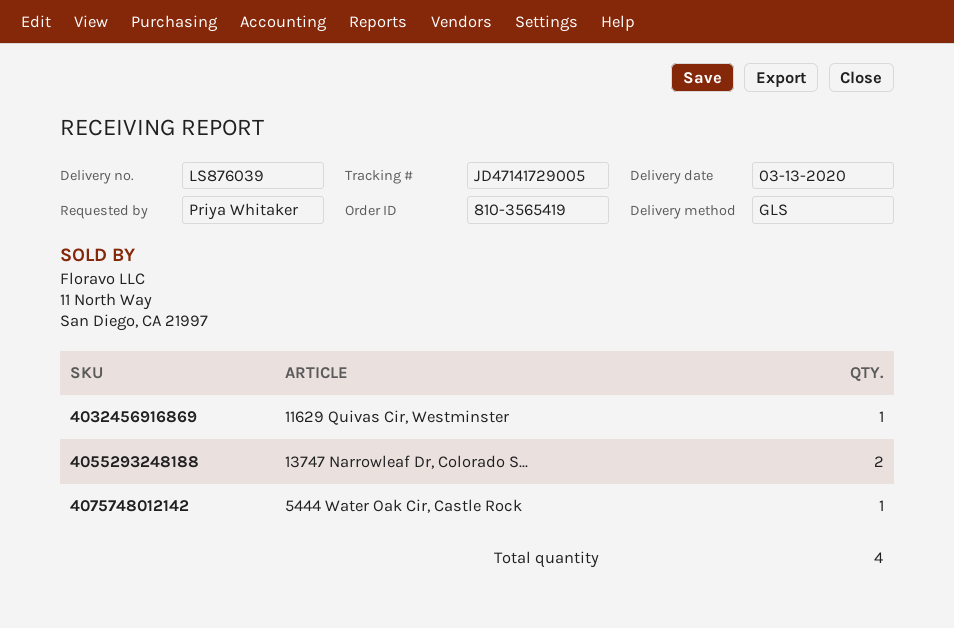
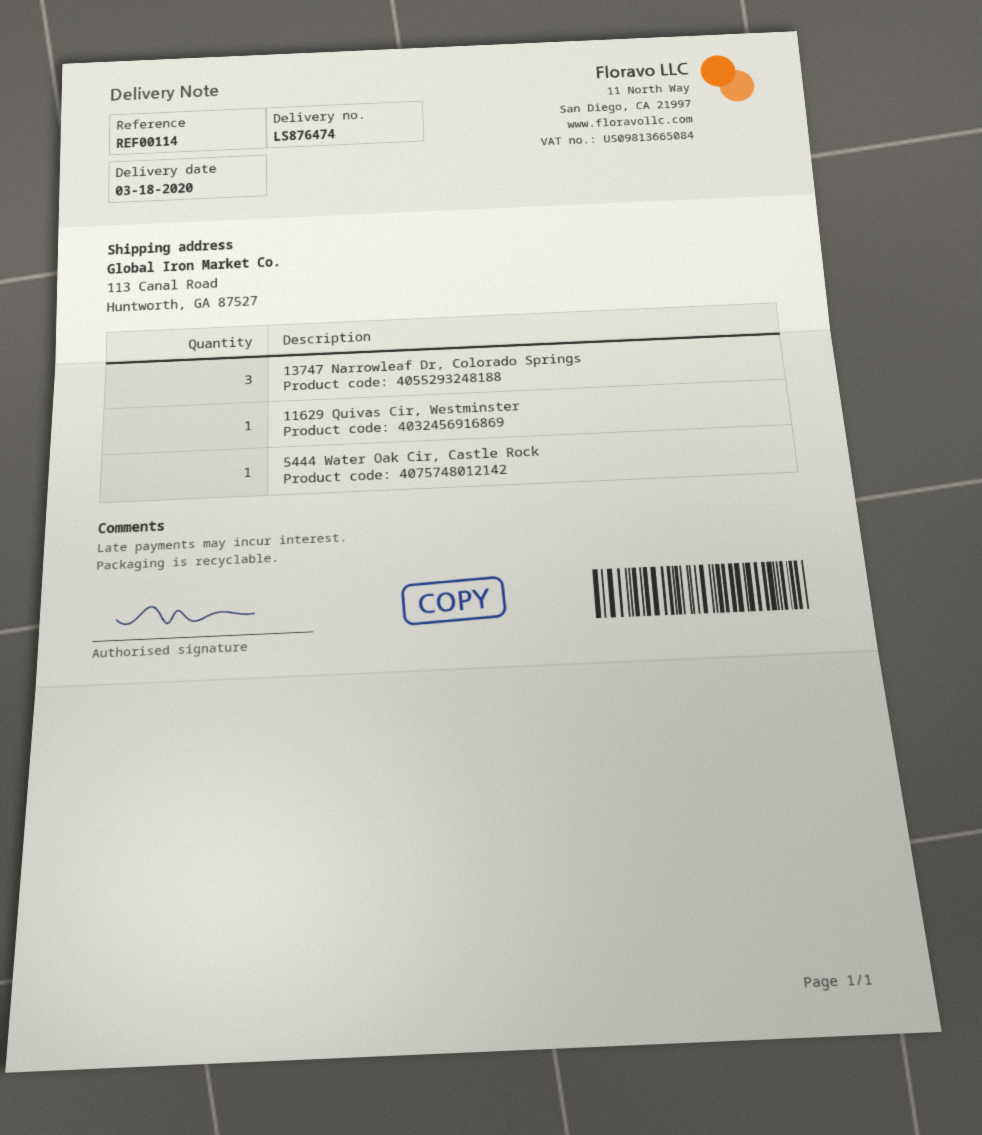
delivery note number: LS876039 -> LS876474
delivery date: 2020-03-13 -> 2020-03-18
13747 Narrowleaf Dr, Colorado S...: 2 -> 3

